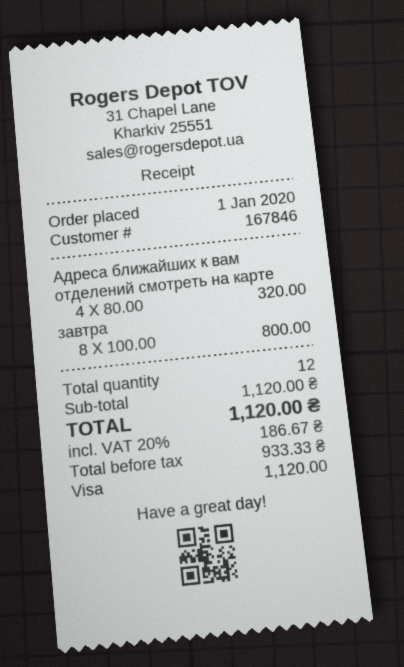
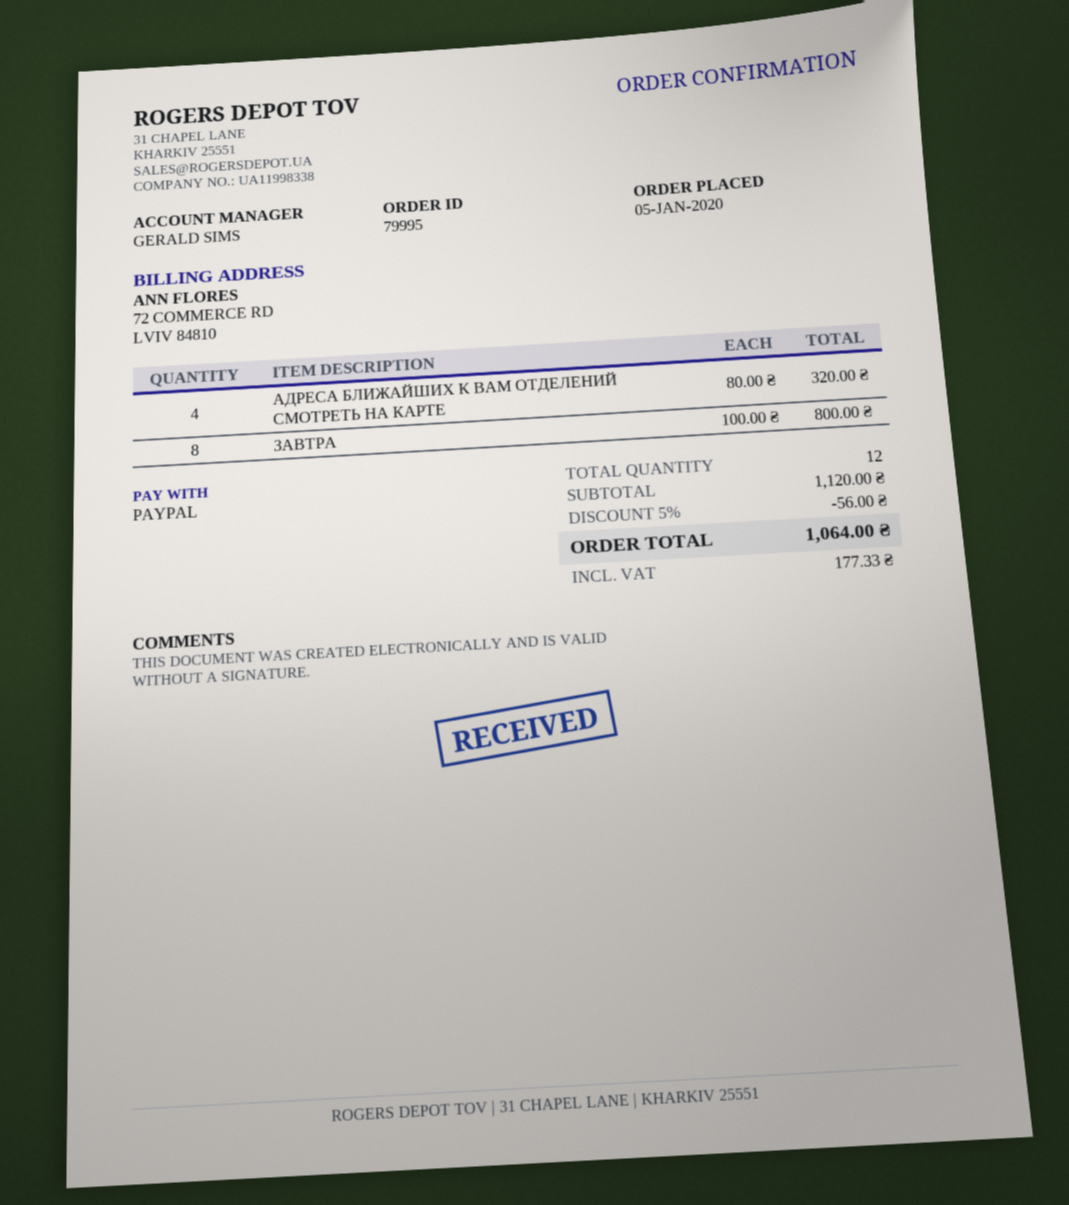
order date: 2020-01-01 -> 2020-01-05
payment method: Visa -> PayPal
discount: none -> 5% = 56.00
tax: 186.67 -> 177.33
total: 1120.00 -> 1064.00

